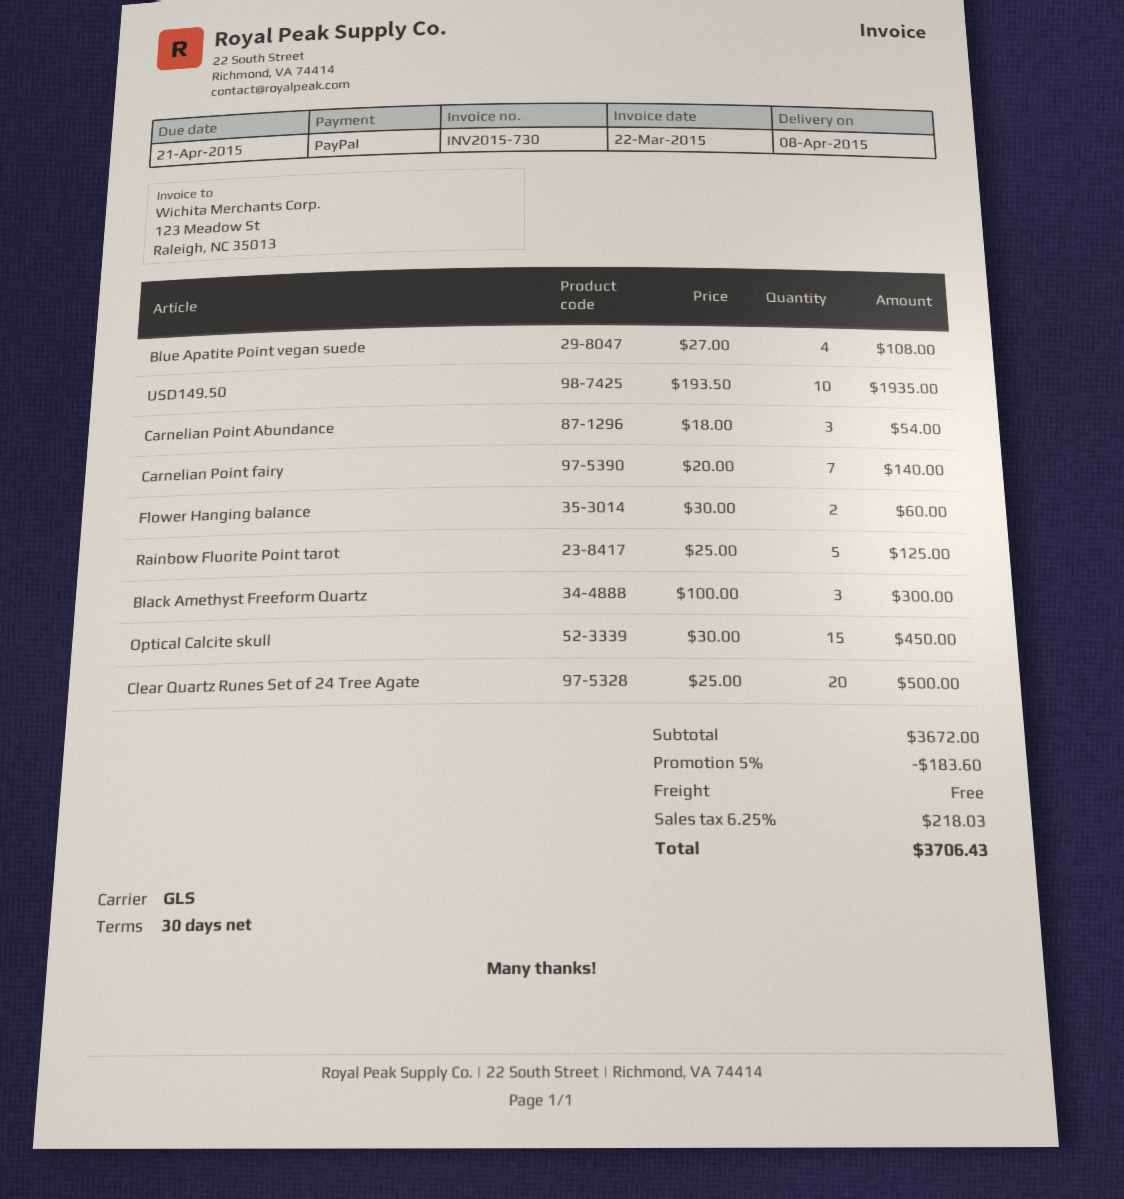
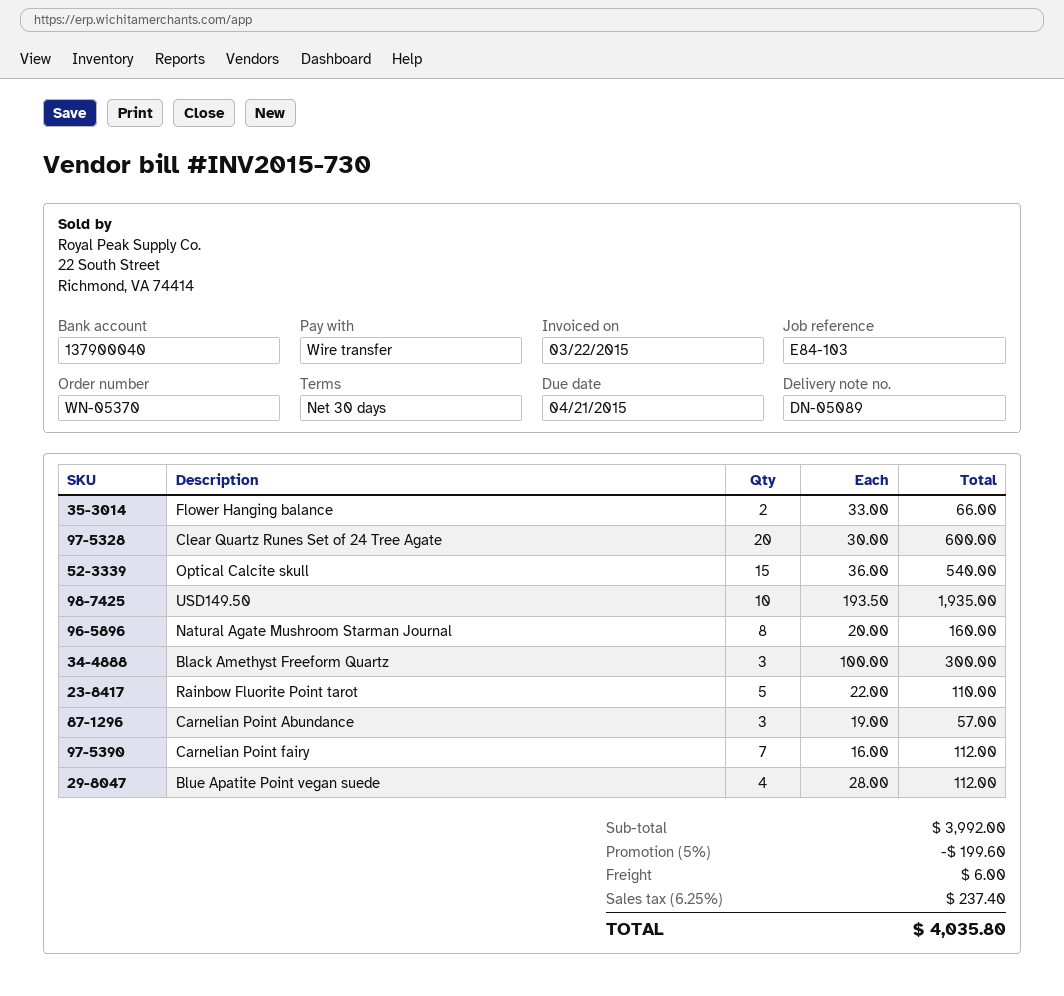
payment method: PayPal -> bank transfer
Blue Apatite Point vegan suede: 4 x 27.00 = 108.00 -> 4 x 28.00 = 112.00
Carnelian Point Abundance: 3 x 18.00 = 54.00 -> 3 x 19.00 = 57.00
Carnelian Point fairy: 7 x 20.00 = 140.00 -> 7 x 16.00 = 112.00
Flower Hanging balance: 2 x 30.00 = 60.00 -> 2 x 33.00 = 66.00
Rainbow Fluorite Point tarot: 5 x 25.00 = 125.00 -> 5 x 22.00 = 110.00
Optical Calcite skull: 15 x 30.00 = 450.00 -> 15 x 36.00 = 540.00
Clear Quartz Runes Set of 24 Tree Agate: 20 x 25.00 = 500.00 -> 20 x 30.00 = 600.00
Natural Agate Mushroom Starman Journal: none -> 8 x 20.00 = 160.00
subtotal: 3672.00 -> 3992.00
discount: 5% = 183.60 -> 5% = 199.60
shipping: 0.00 -> 6.00
tax: 6.25% = 218.03 -> 6.25% = 237.40
total: 3706.43 -> 4035.80

